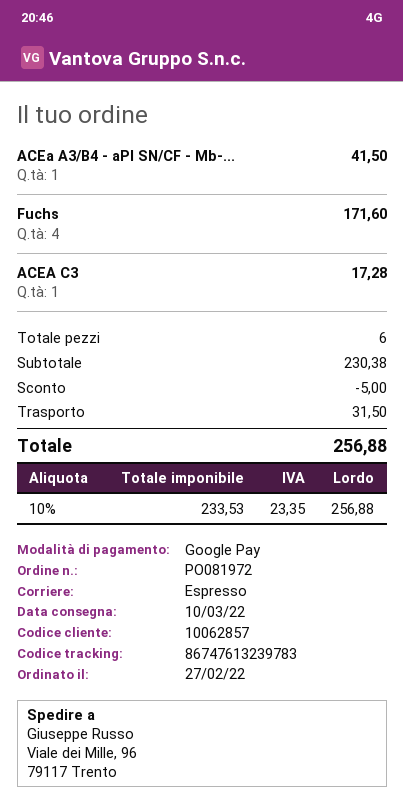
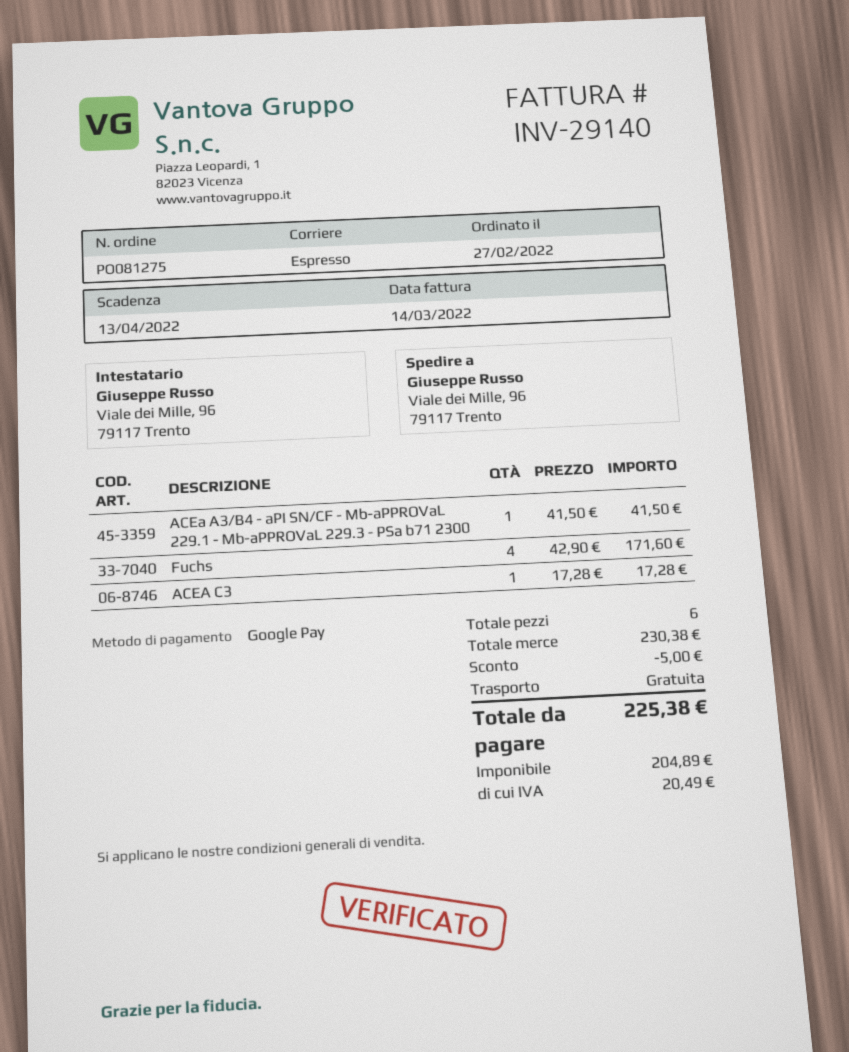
order number: PO081972 -> PO081275
shipping: 31.50 -> 0.00
net: 233.53 -> 204.89
tax: 23.35 -> 20.49
total: 256.88 -> 225.38

